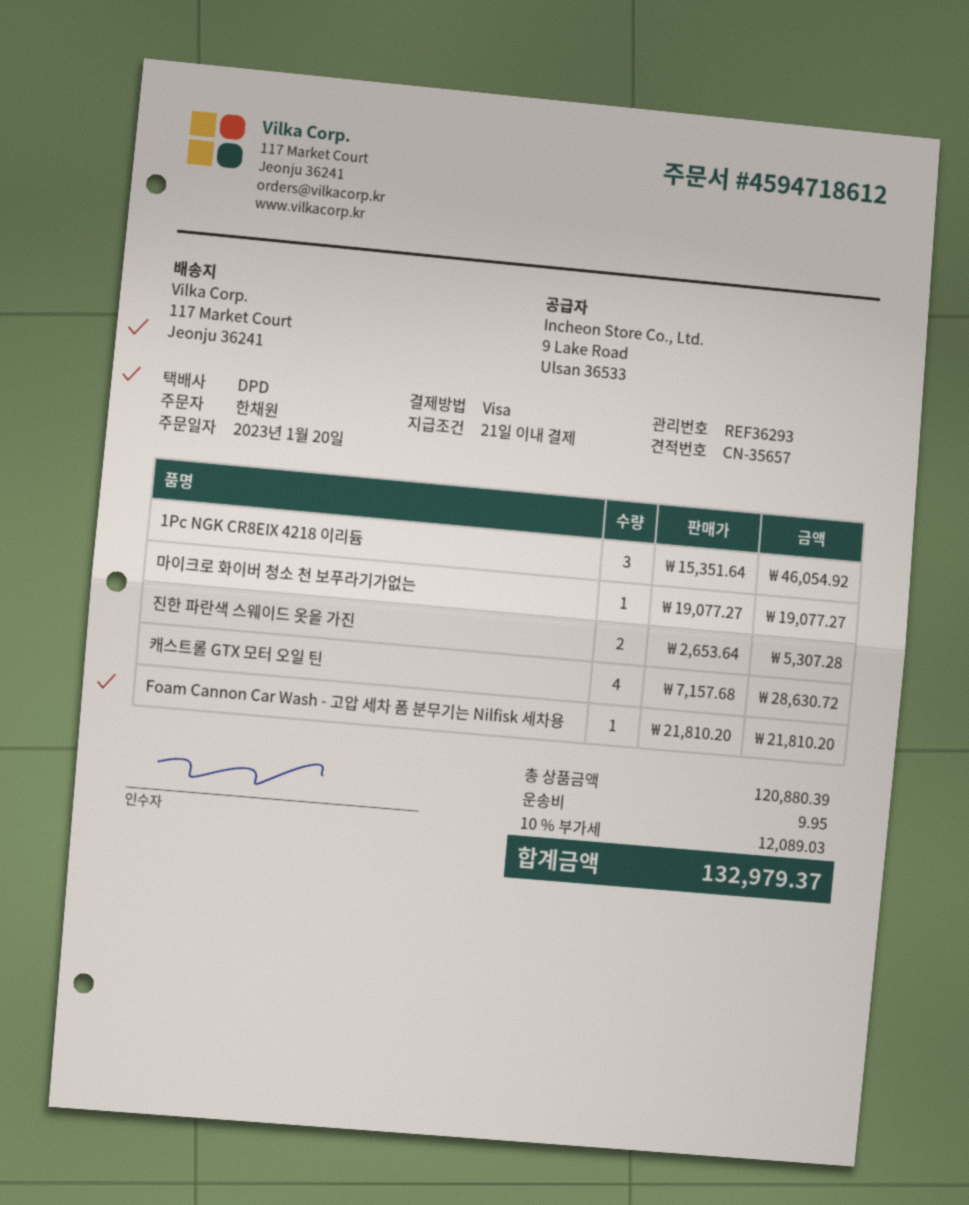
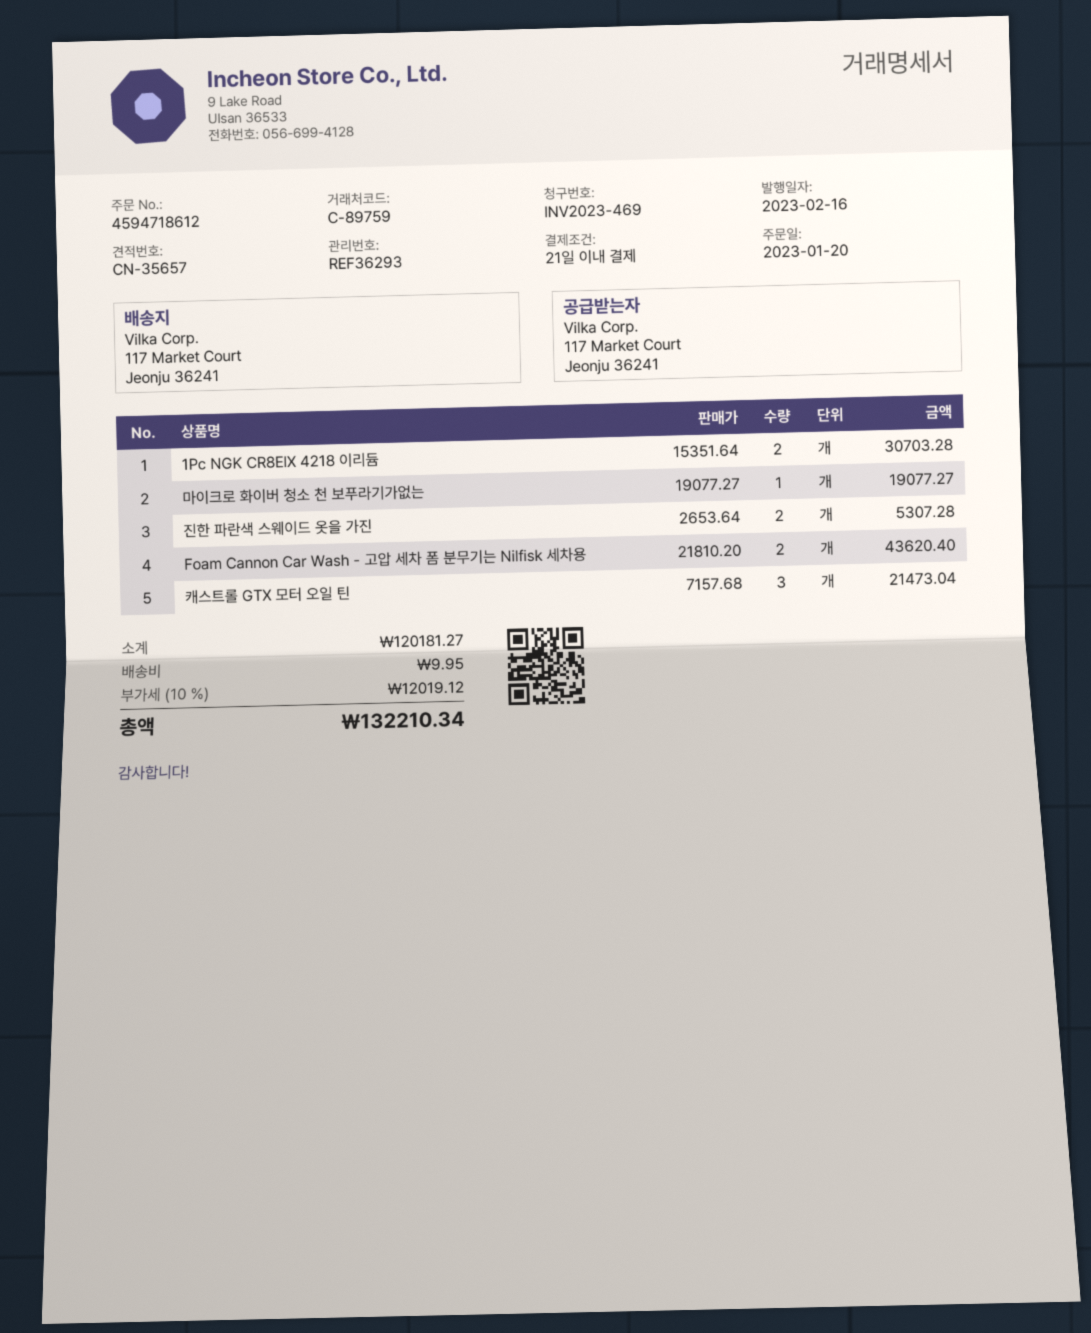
1Pc NGK CR8EIX 4218 이리듐: 3 x 15351.64 = 46054.92 -> 2 x 15351.64 = 30703.28
캐스트롤 GTX 모터 오일 틴: 4 x 7157.68 = 28630.72 -> 3 x 7157.68 = 21473.04
Foam Cannon Car Wash - 고압 세차 폼 분무기는 Nilfisk 세차용: 1 x 21810.20 = 21810.20 -> 2 x 21810.20 = 43620.40
subtotal: 120880.39 -> 120181.27
tax: 10% = 12089.03 -> 10% = 12019.12
total: 132979.37 -> 132210.34

